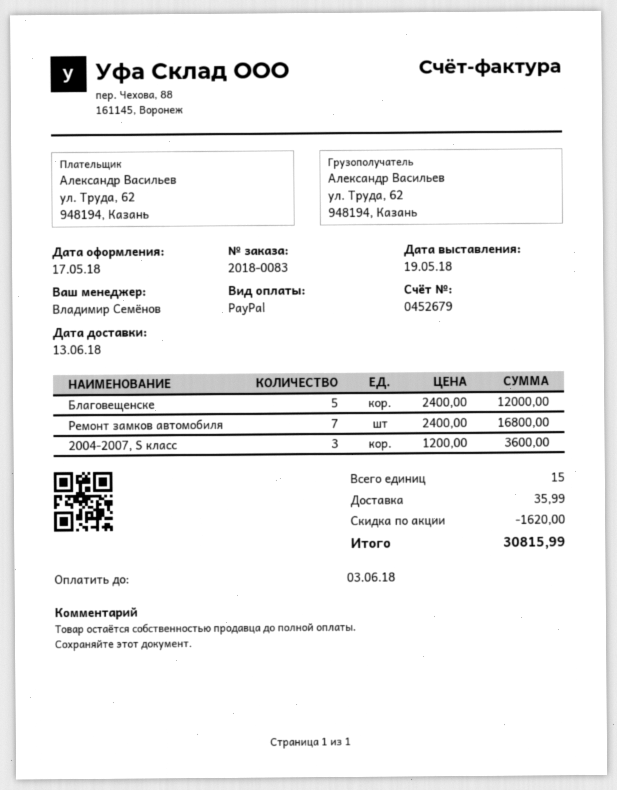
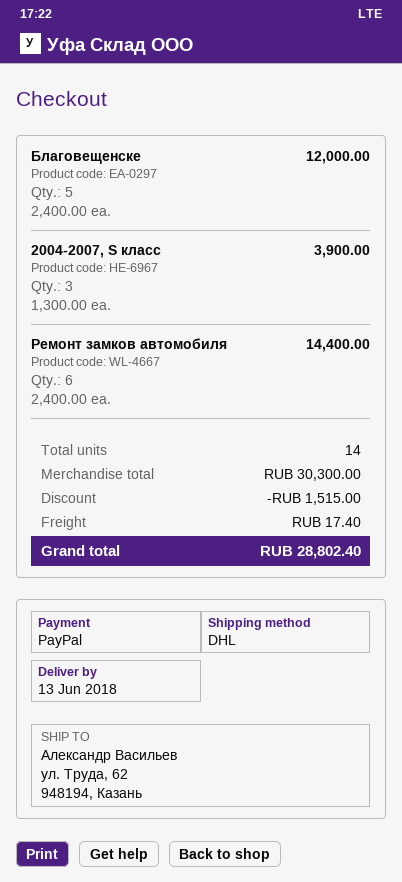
Ремонт замков автомобиля: 7 x 2400.00 = 16800.00 -> 6 x 2400.00 = 14400.00
2004-2007, S класс: 3 x 1200.00 = 3600.00 -> 3 x 1300.00 = 3900.00
total quantity: 15 -> 14
discount: 1620.00 -> 1515.00
shipping: 35.99 -> 17.40
total: 30815.99 -> 28802.40

